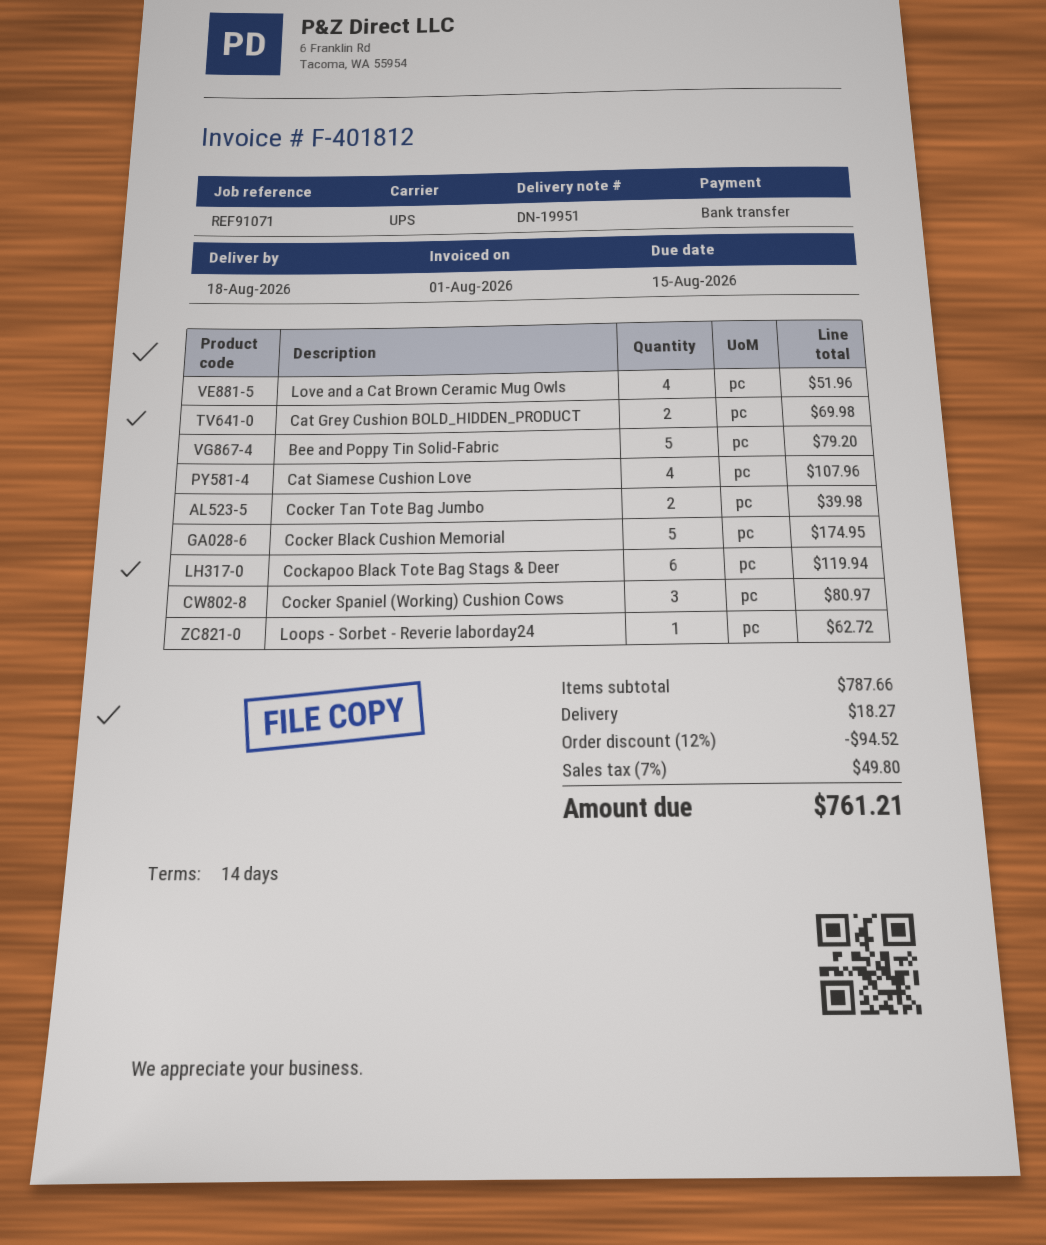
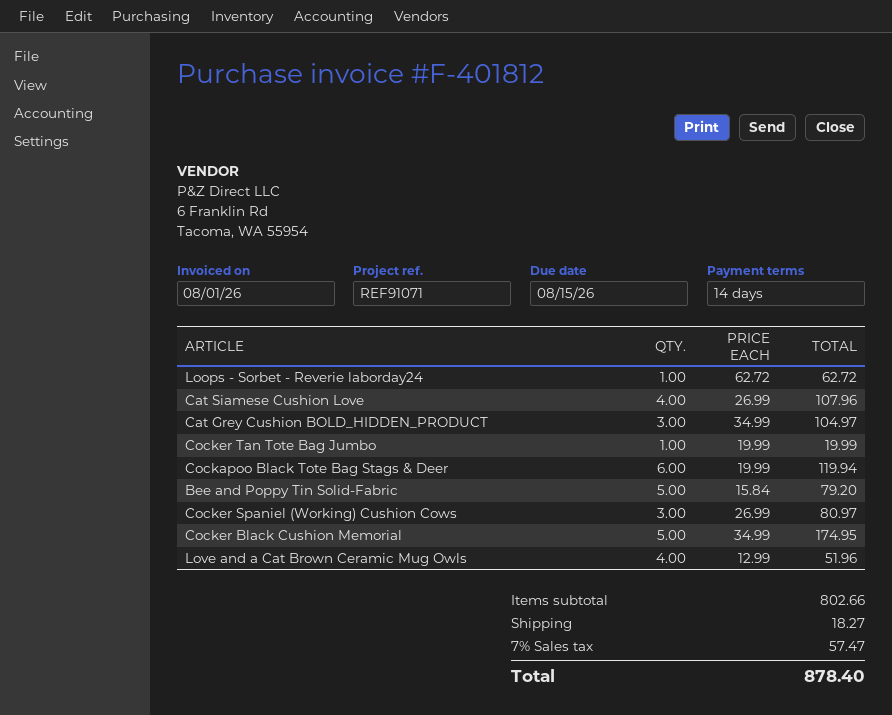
Cat Grey Cushion BOLD_HIDDEN_PRODUCT: 2 for 69.98 -> 3 for 104.97
Cocker Tan Tote Bag Jumbo: 2 for 39.98 -> 1 for 19.99
subtotal: 787.66 -> 802.66
discount: 12% = 94.52 -> none
tax: 7% = 49.80 -> 7% = 57.47
total: 761.21 -> 878.40

